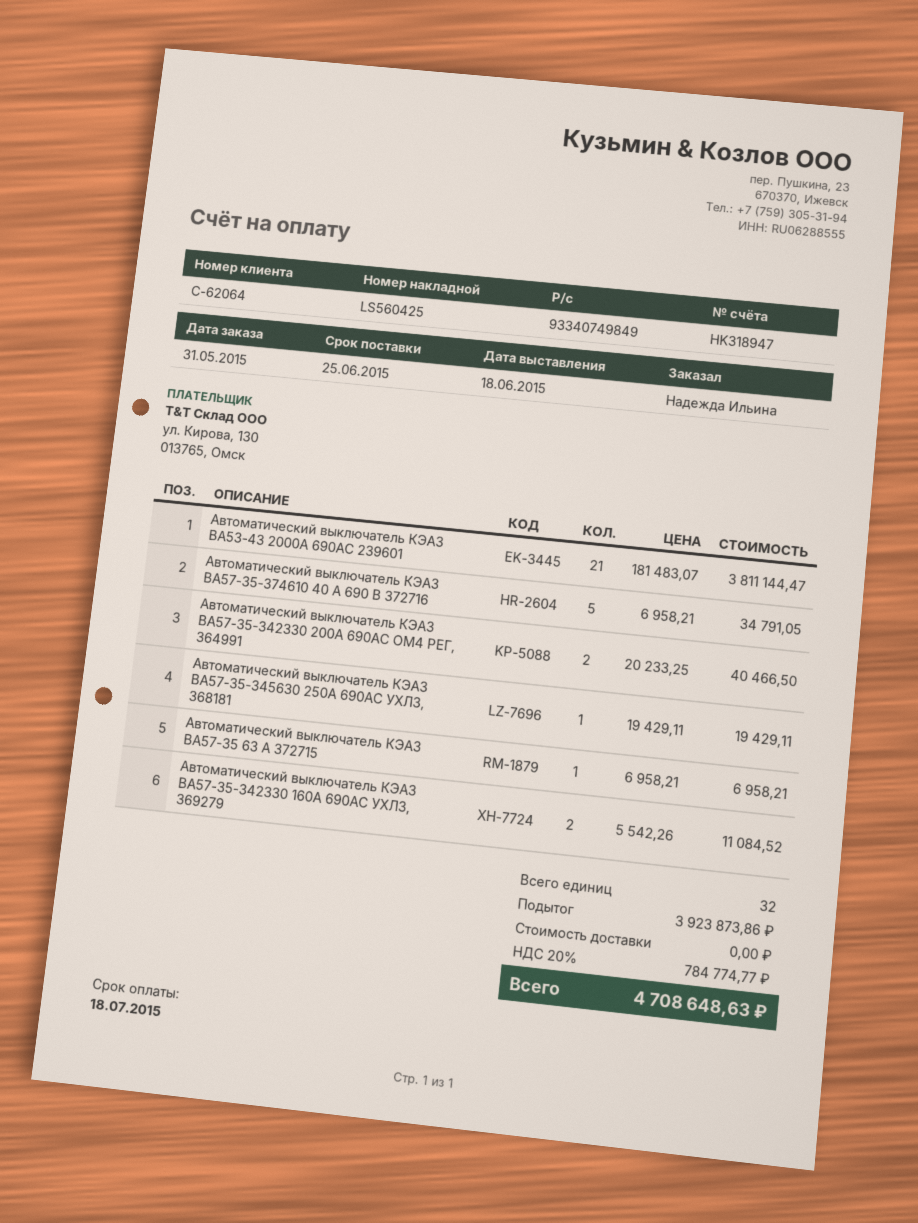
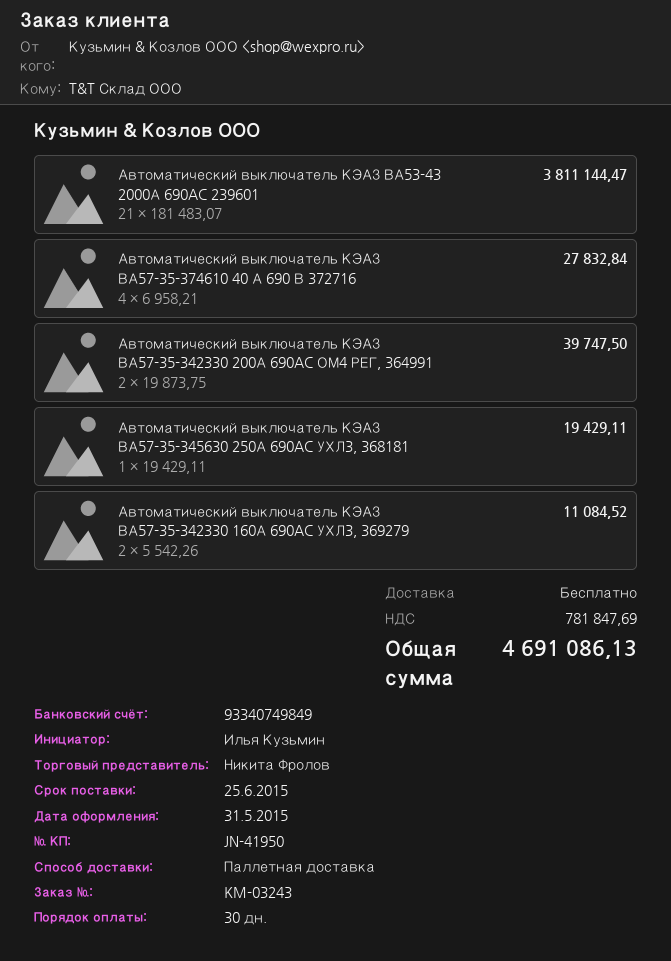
ordered by: Надежда Ильина -> Илья Кузьмин
Автоматический выключатель КЭАЗ ВА57-35-374610 40 А 690 В 372716: 5 x 6958.21 = 34791.05 -> 4 x 6958.21 = 27832.84
Автоматический выключатель КЭАЗ ВА57-35-342330 200А 690AC ОМ4 РЕГ, 364991: 2 x 20233.25 = 40466.50 -> 2 x 19873.75 = 39747.50
Автоматический выключатель КЭАЗ ВА57-35 63 А 372715: 1 x 6958.21 = 6958.21 -> none
tax: 784774.77 -> 781847.69
total: 4708648.63 -> 4691086.13

